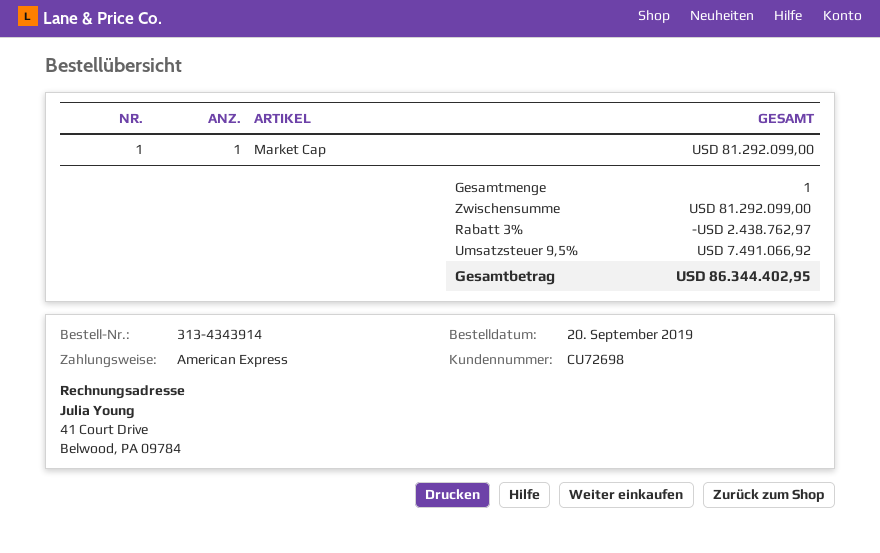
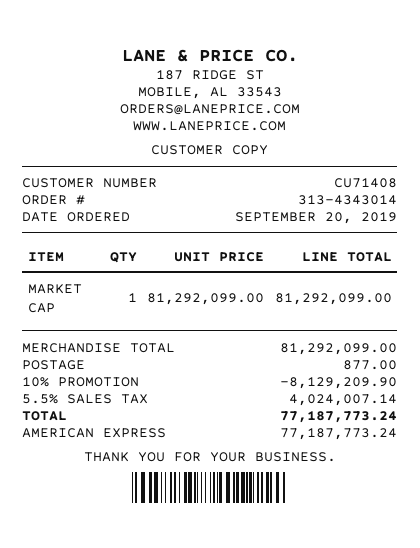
order number: 313-4343914 -> 313-4343014
customer number: CU72698 -> CU71408
discount: 3% = 2438762.97 -> 10% = 8129209.90
shipping: none -> 877.00
tax: 9.5% = 7491066.92 -> 5.5% = 4024007.14
total: 86344402.95 -> 77187773.24

